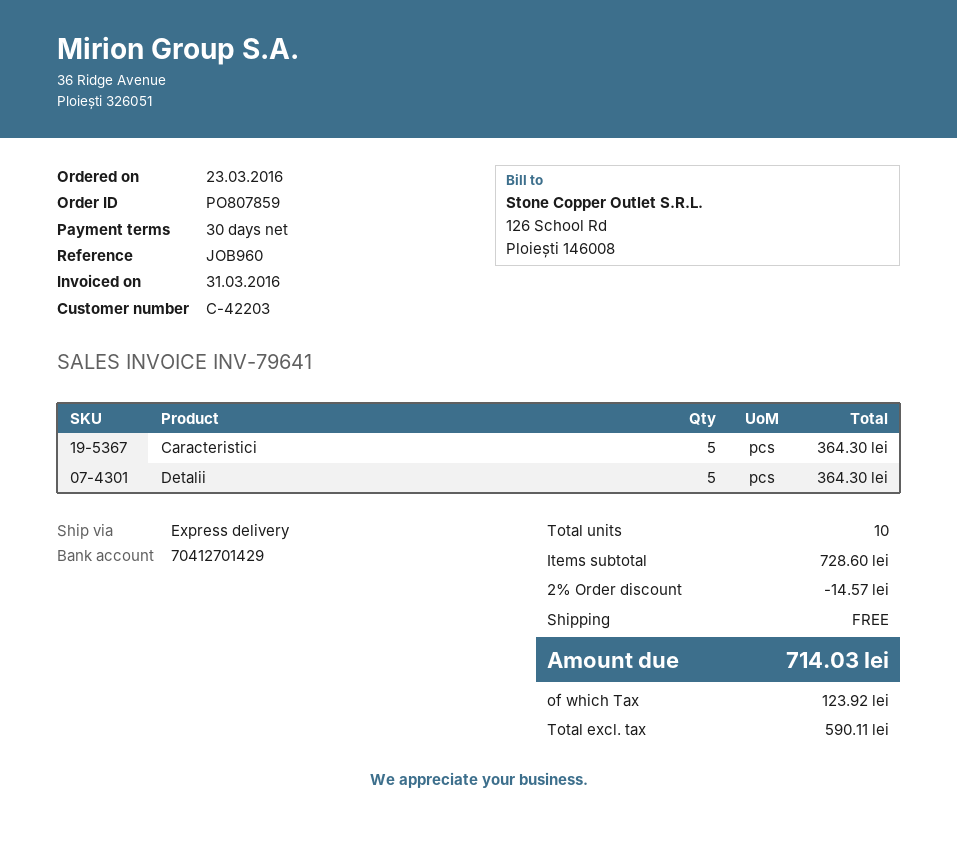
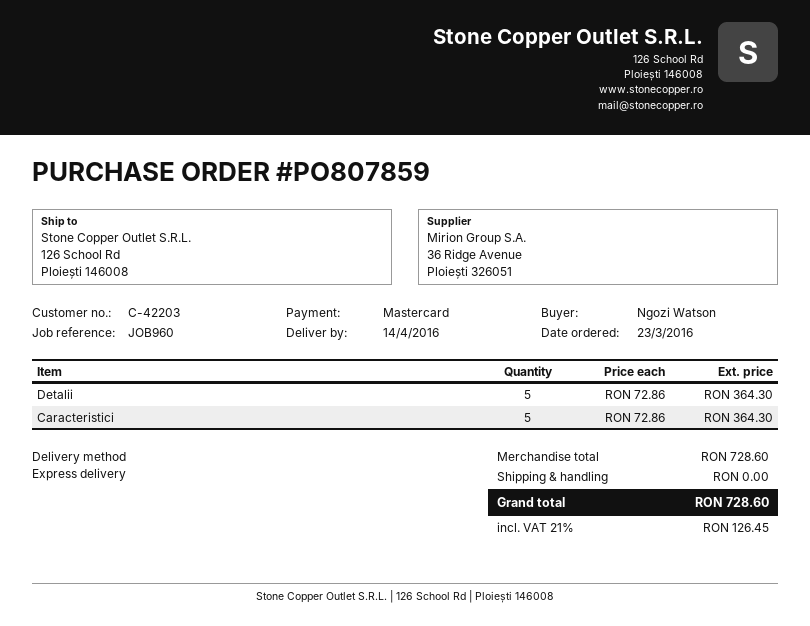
discount: 2% = 14.57 -> none
tax: 123.92 -> 126.45
total: 714.03 -> 728.60

